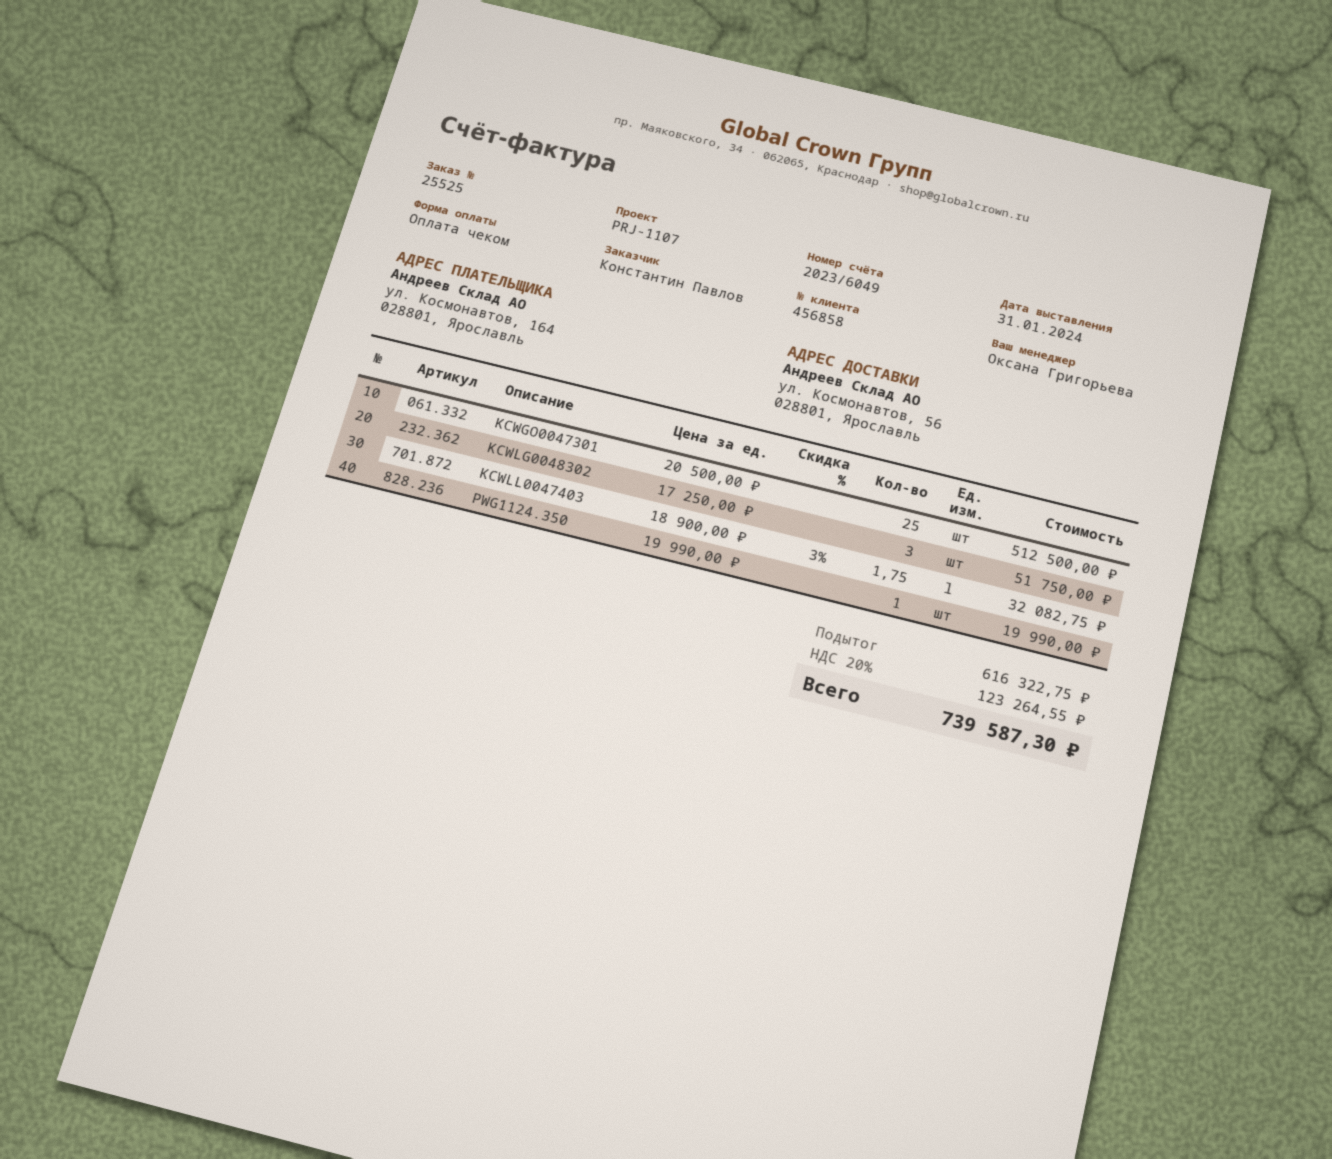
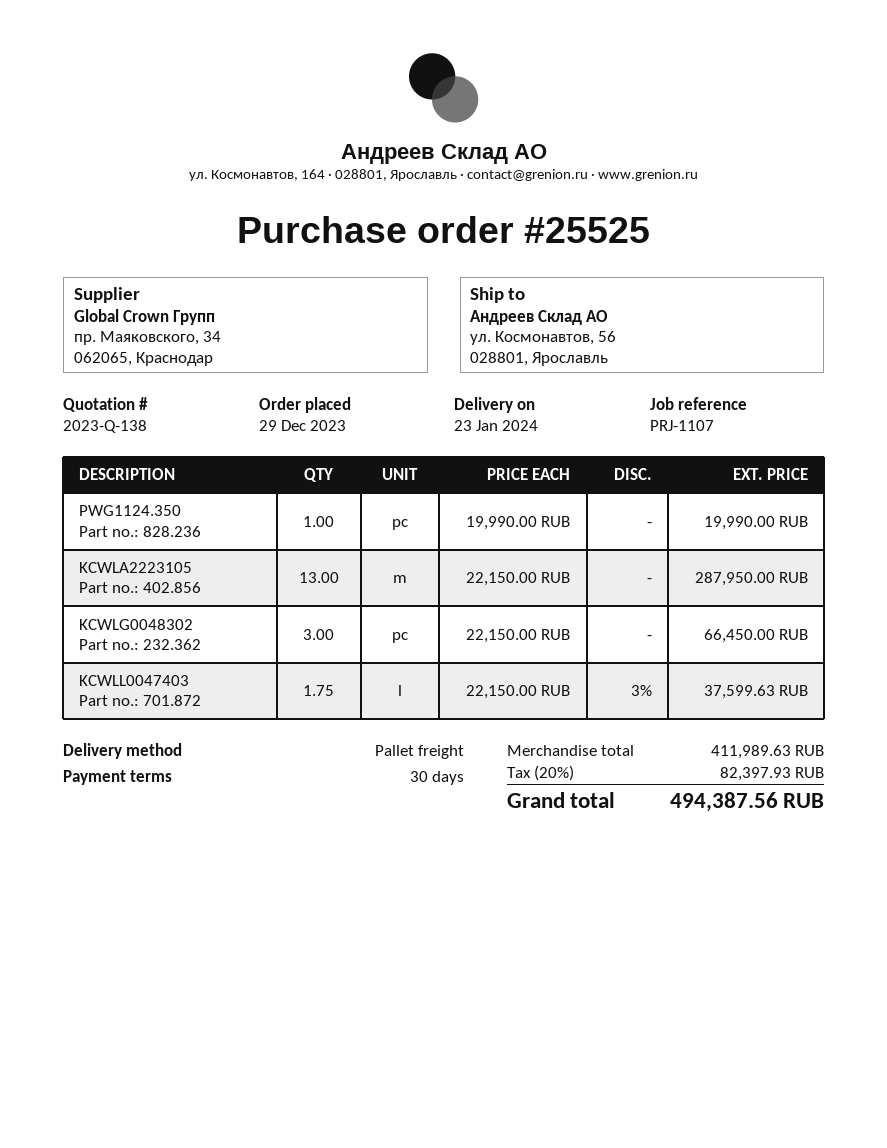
KCWGO0047301: 25 x 20500.00 = 512500.00 -> none
KCWLG0048302: 3 x 17250.00 = 51750.00 -> 3 x 22150.00 = 66450.00
KCWLL0047403: 1.75 x 18900.00 - 3% = 32082.75 -> 1.75 x 22150.00 - 3% = 37599.63
KCWLA2223105: none -> 13 x 22150.00 = 287950.00
subtotal: 616322.75 -> 411989.63
tax: 20% = 123264.55 -> 20% = 82397.93
total: 739587.30 -> 494387.56

